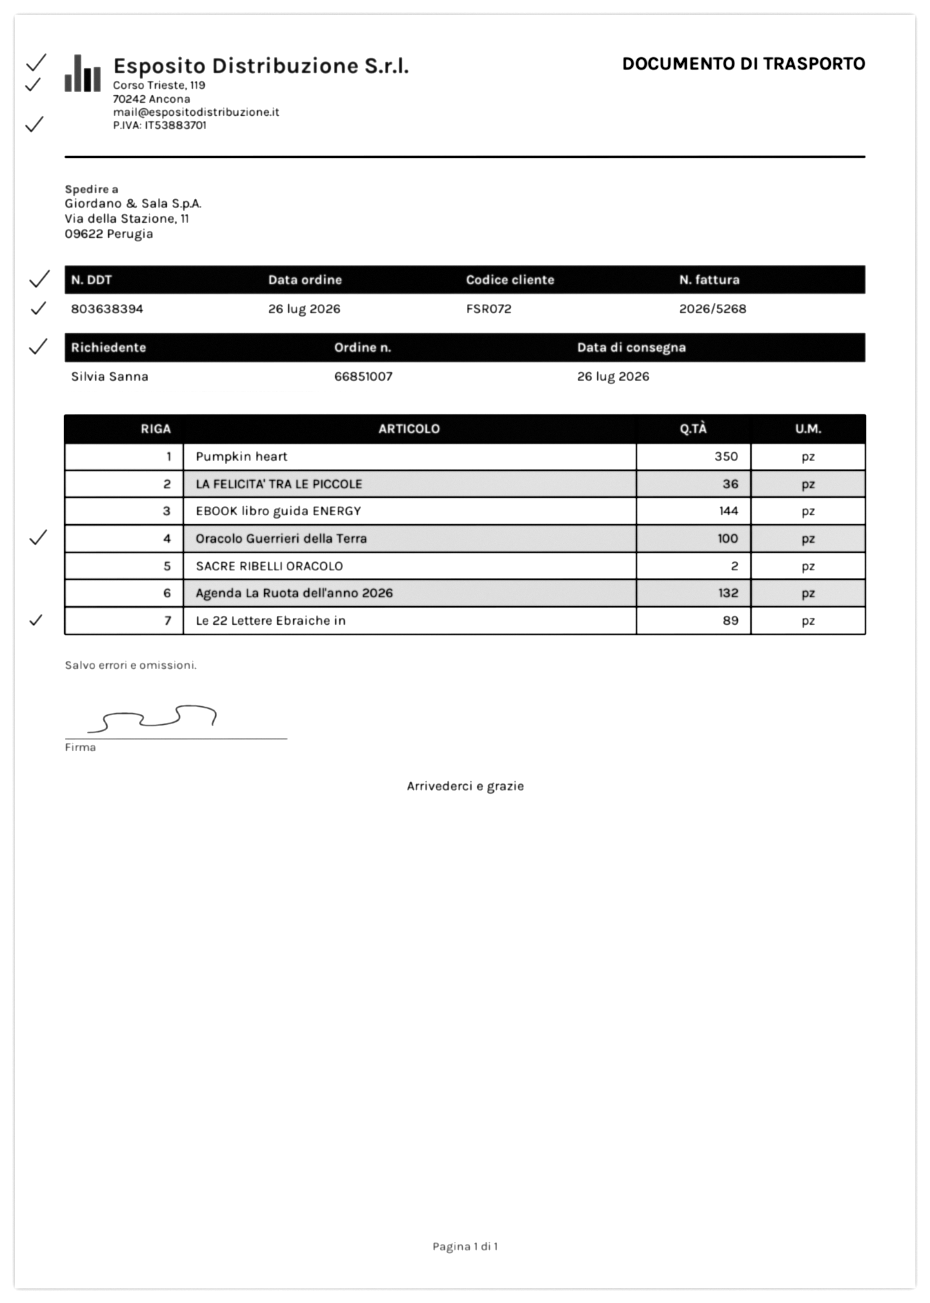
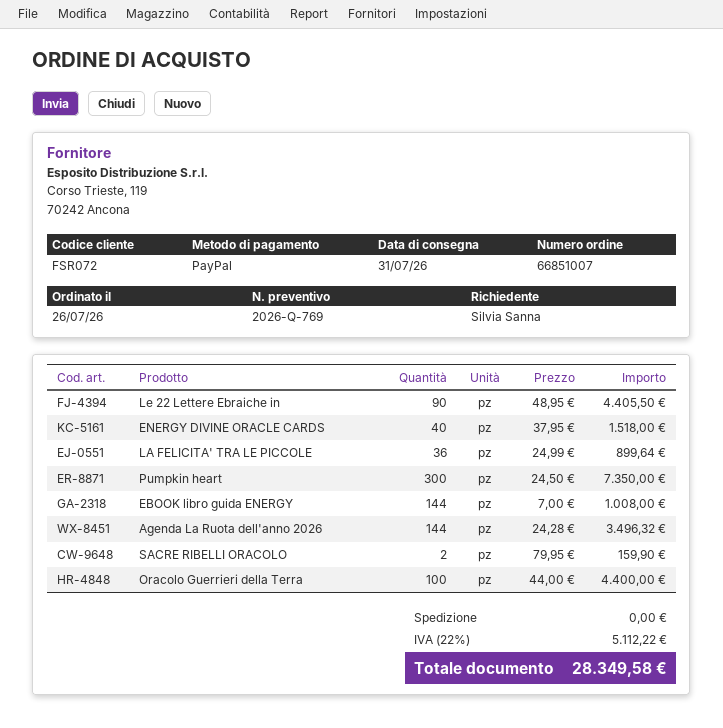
delivery date: 2026-07-26 -> 2026-07-31
Pumpkin heart: 350 -> 300
Agenda La Ruota dell'anno 2026: 132 -> 144
Le 22 Lettere Ebraiche in: 89 -> 90
ENERGY DIVINE ORACLE CARDS: none -> 40

